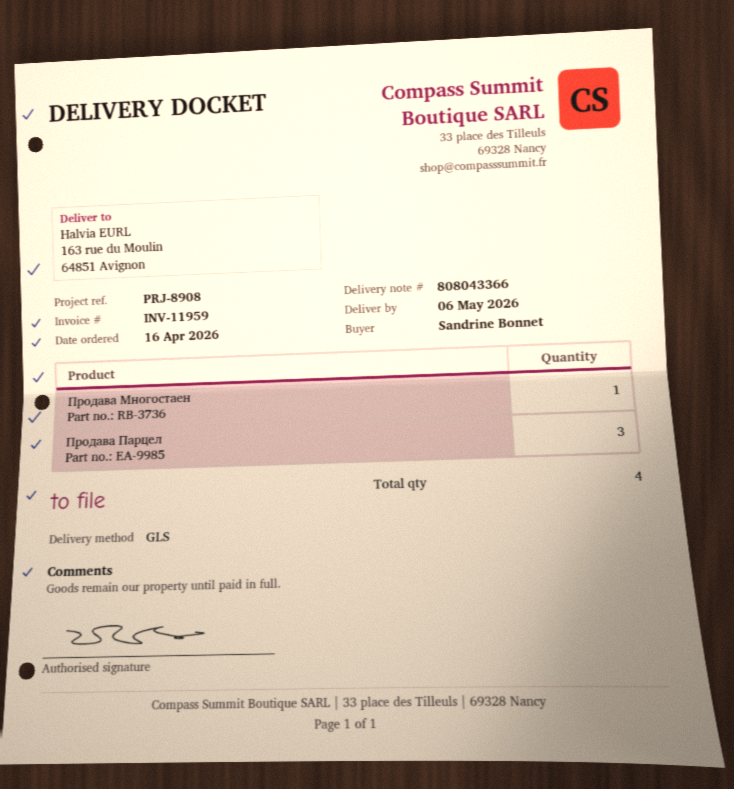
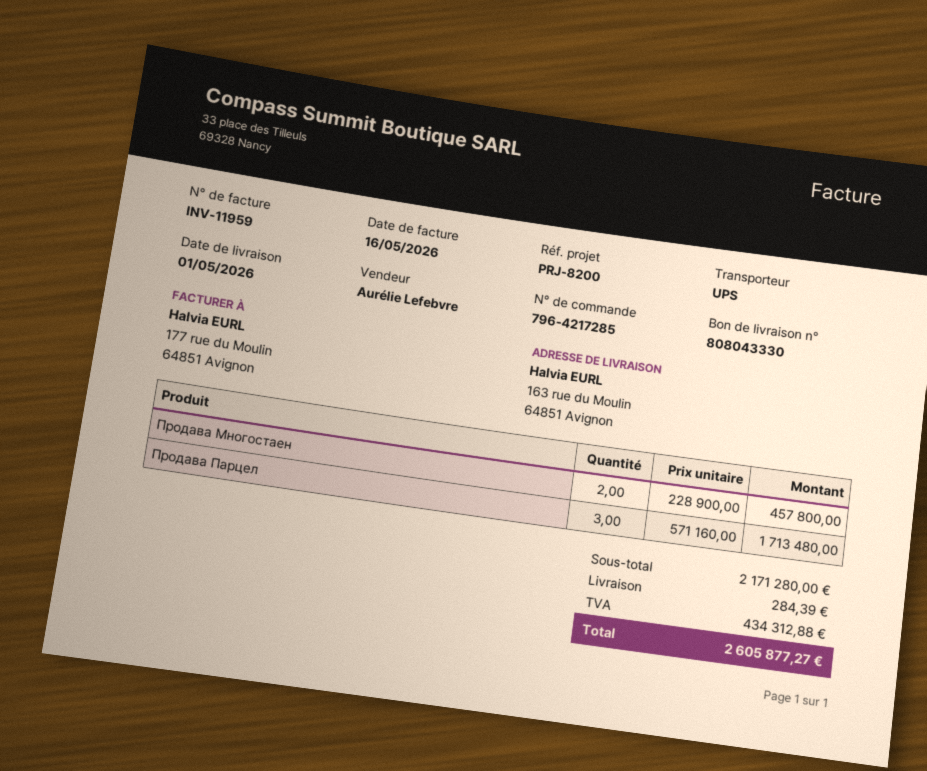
delivery note number: 808043366 -> 808043330
delivery date: 2026-05-06 -> 2026-05-01
reference: PRJ-8908 -> PRJ-8200
shipping method: GLS -> UPS
Продава Многостаен: 1 -> 2

